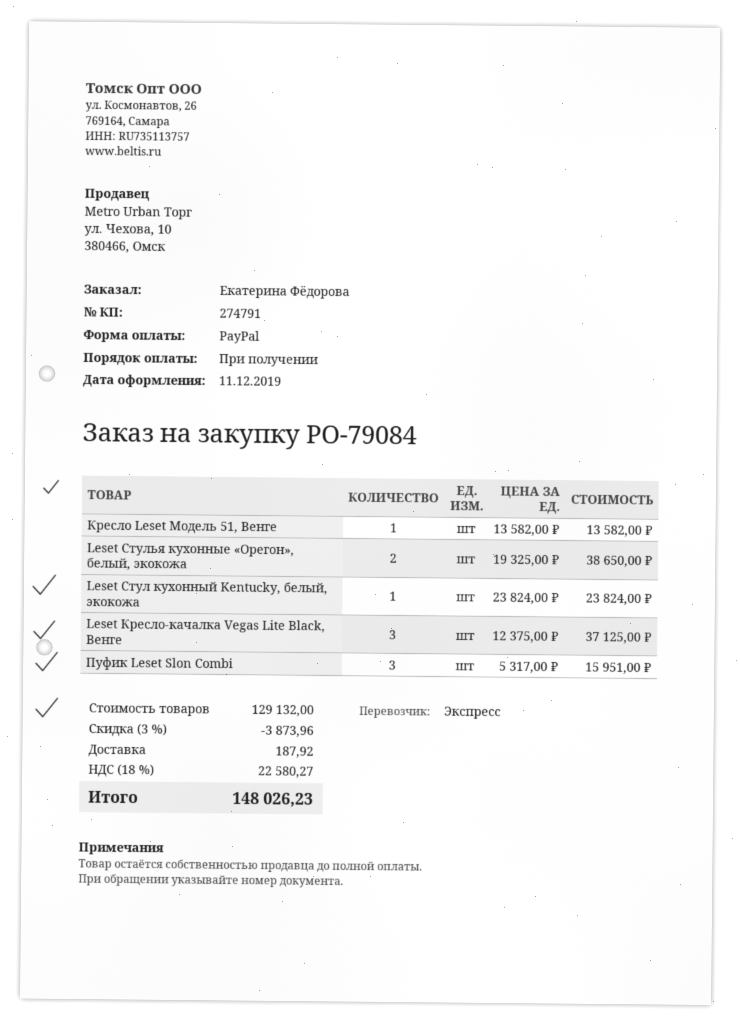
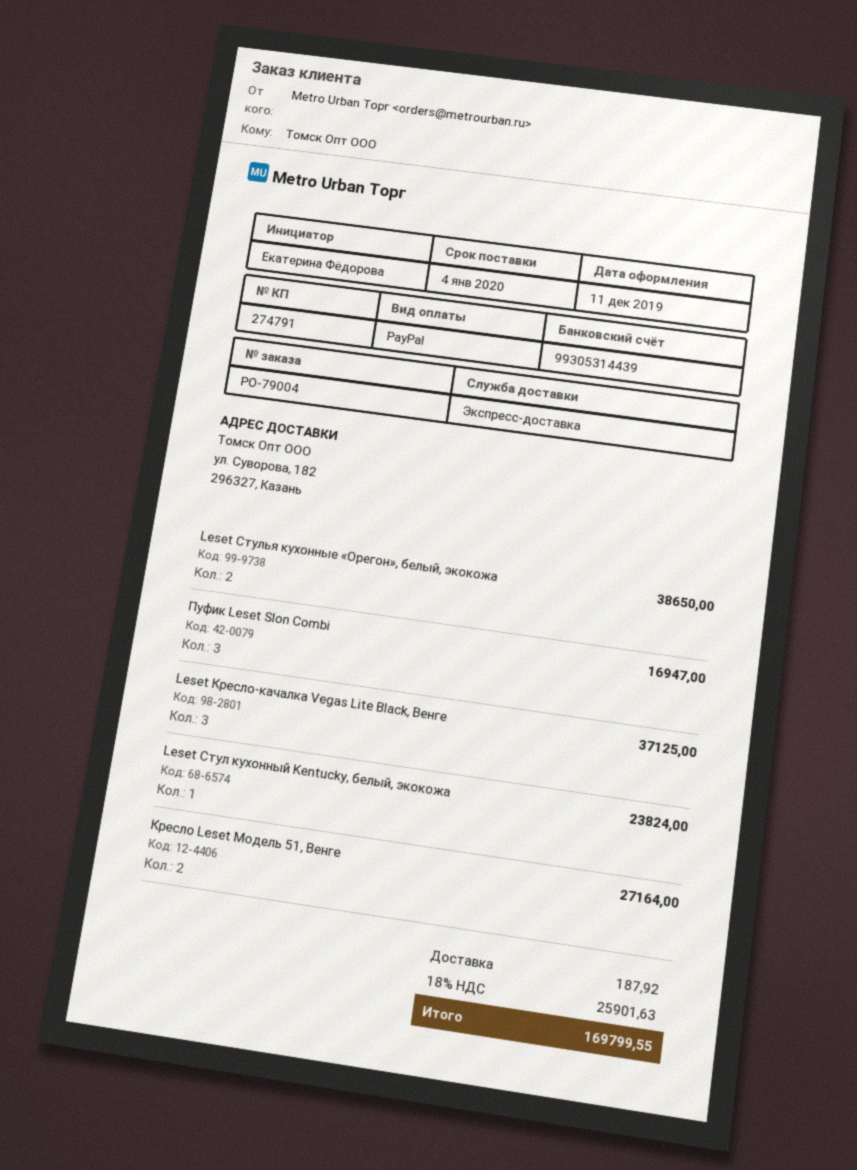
order number: PO-79084 -> PO-79004
Кресло Leset Модель 51, Венге: 1 for 13582.00 -> 2 for 27164.00
Пуфик Leset Slon Combi: 3 for 15951.00 -> 3 for 16947.00
discount: 3% = 3873.96 -> none
tax: 18% = 22580.27 -> 18% = 25901.63
total: 148026.23 -> 169799.55

